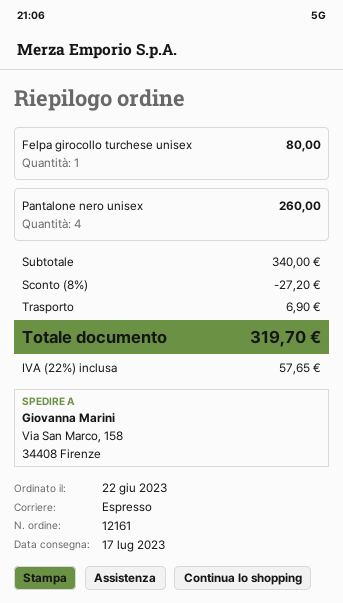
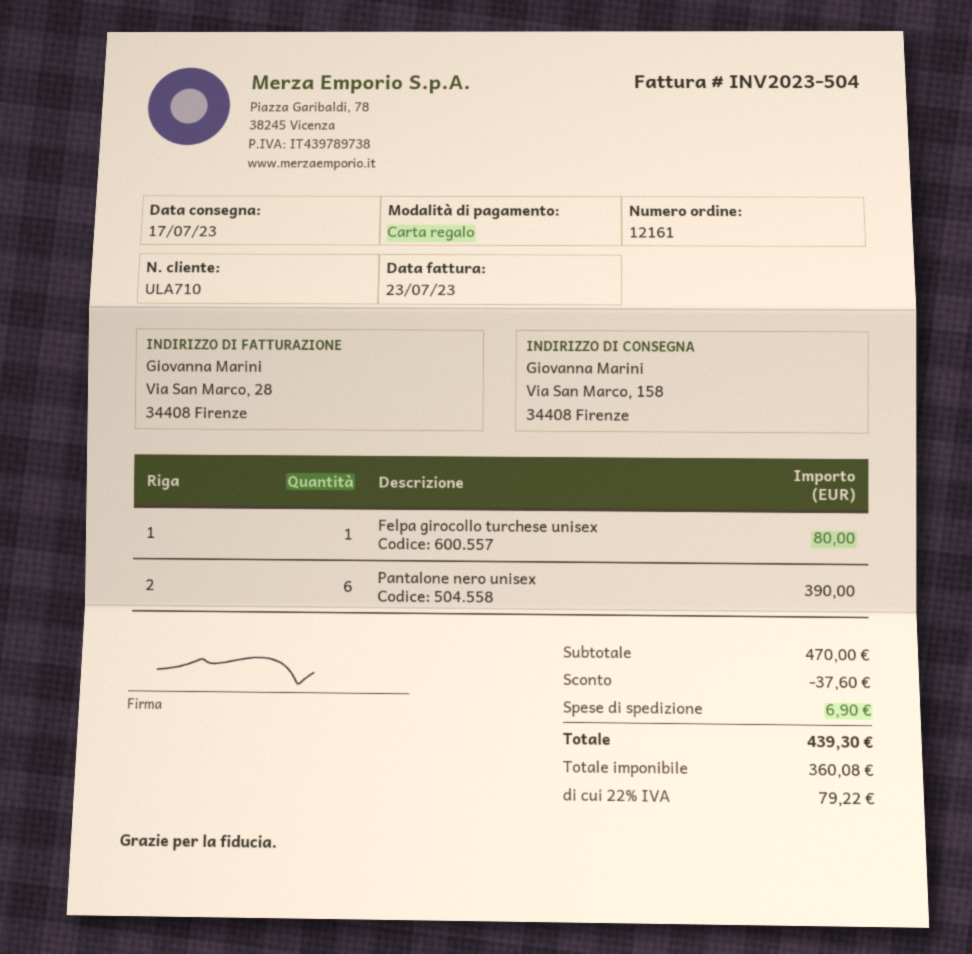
Pantalone nero unisex: 4 for 260.00 -> 6 for 390.00
subtotal: 340.00 -> 470.00
discount: 27.20 -> 37.60
tax: 22% = 57.65 -> 22% = 79.22
total: 319.70 -> 439.30

